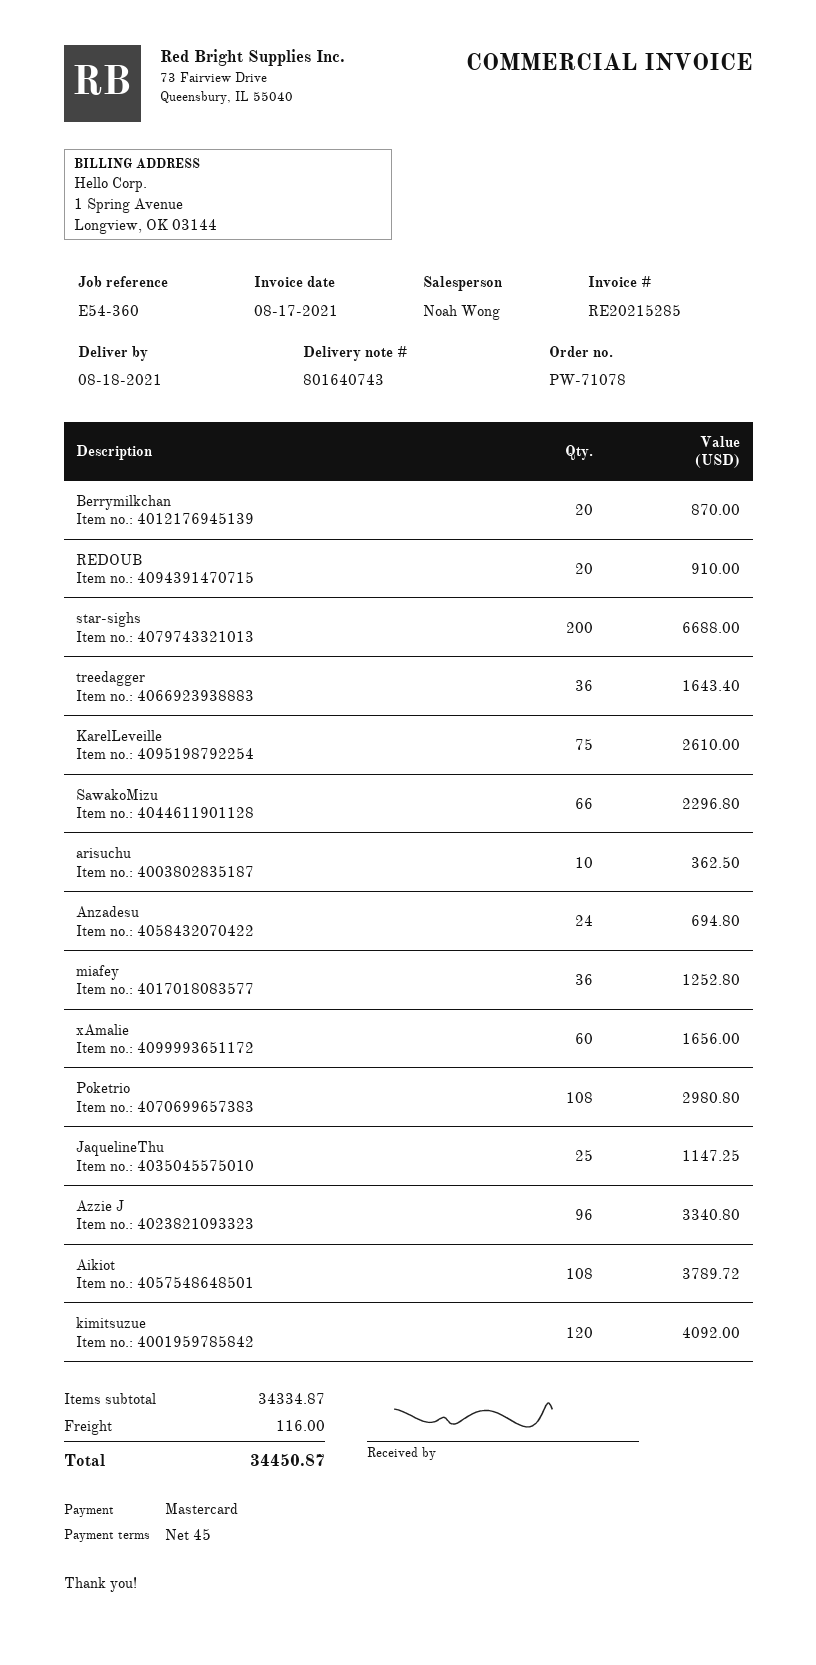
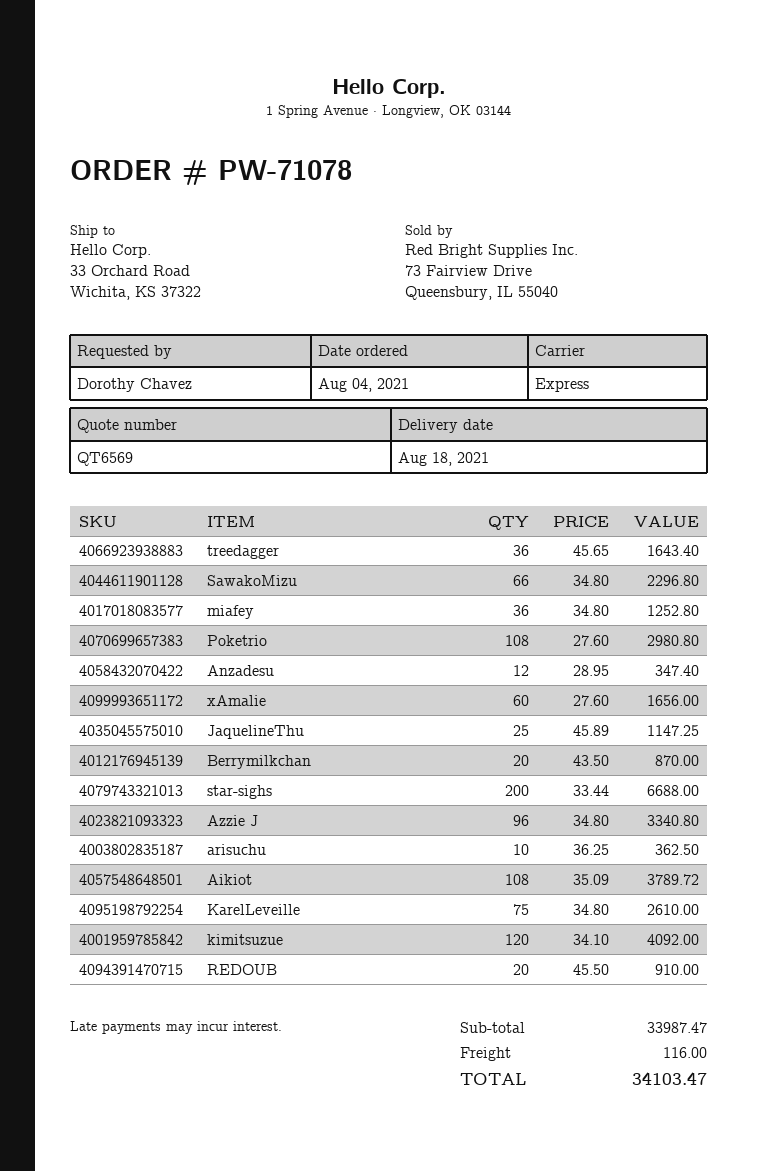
Anzadesu: 24 for 694.80 -> 12 for 347.40
subtotal: 34334.87 -> 33987.47
total: 34450.87 -> 34103.47

